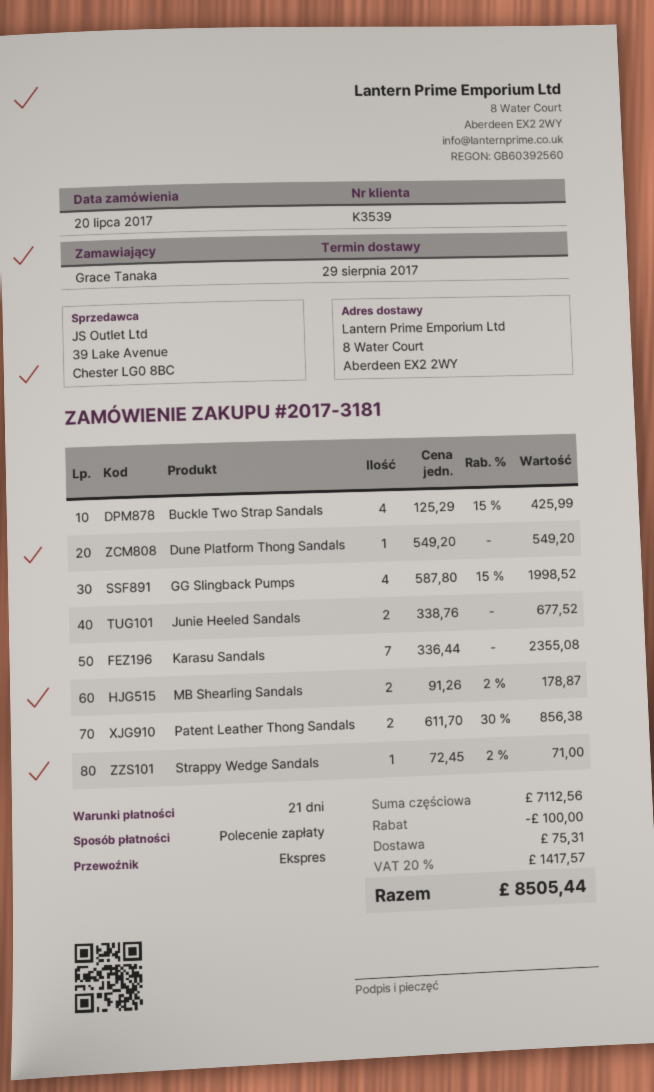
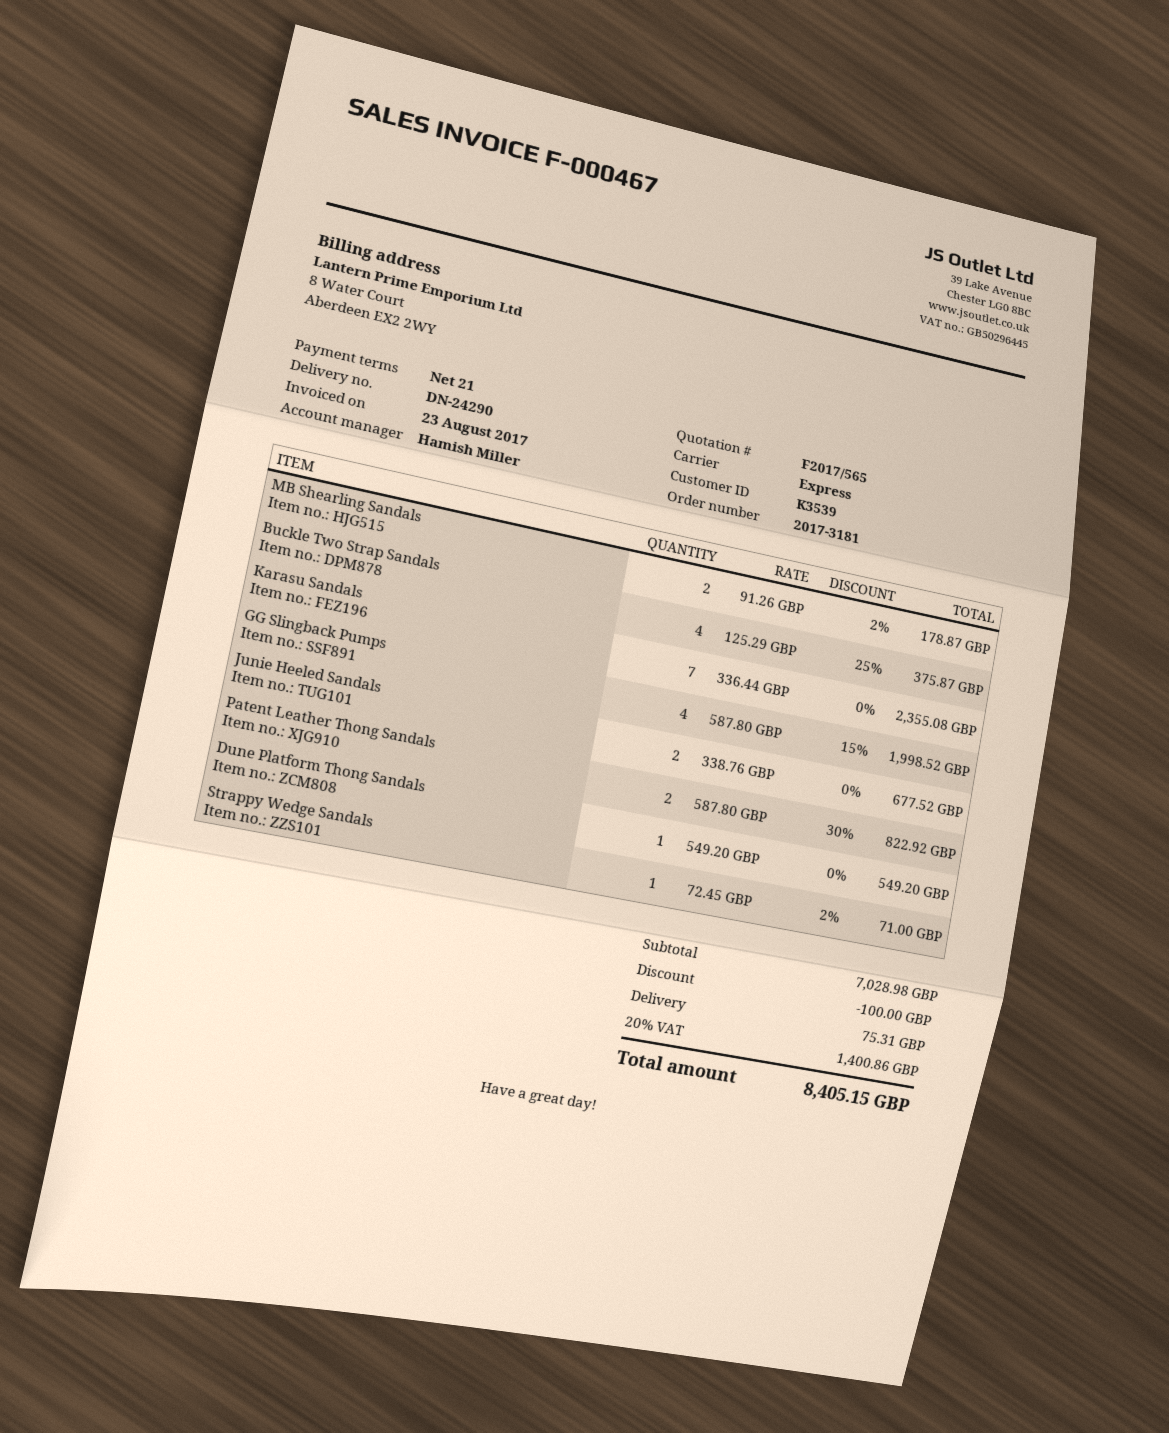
Buckle Two Strap Sandals: 4 x 125.29 - 15% = 425.99 -> 4 x 125.29 - 25% = 375.87
Patent Leather Thong Sandals: 2 x 611.70 - 30% = 856.38 -> 2 x 587.80 - 30% = 822.92
subtotal: 7112.56 -> 7028.98
tax: 20% = 1417.57 -> 20% = 1400.86
total: 8505.44 -> 8405.15

